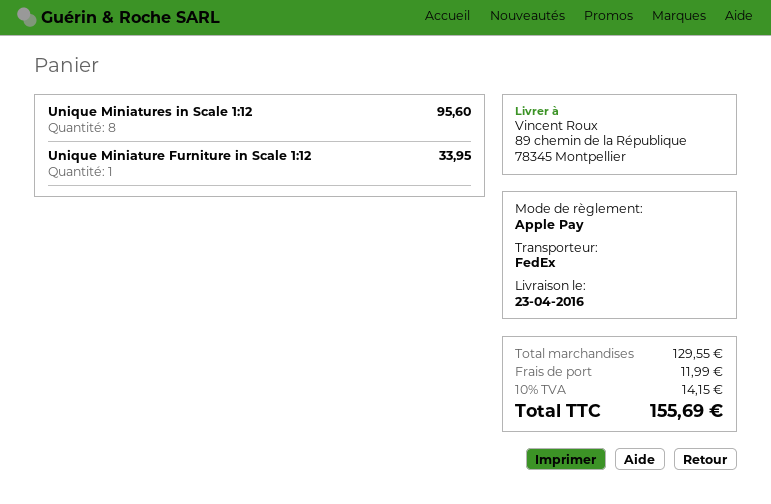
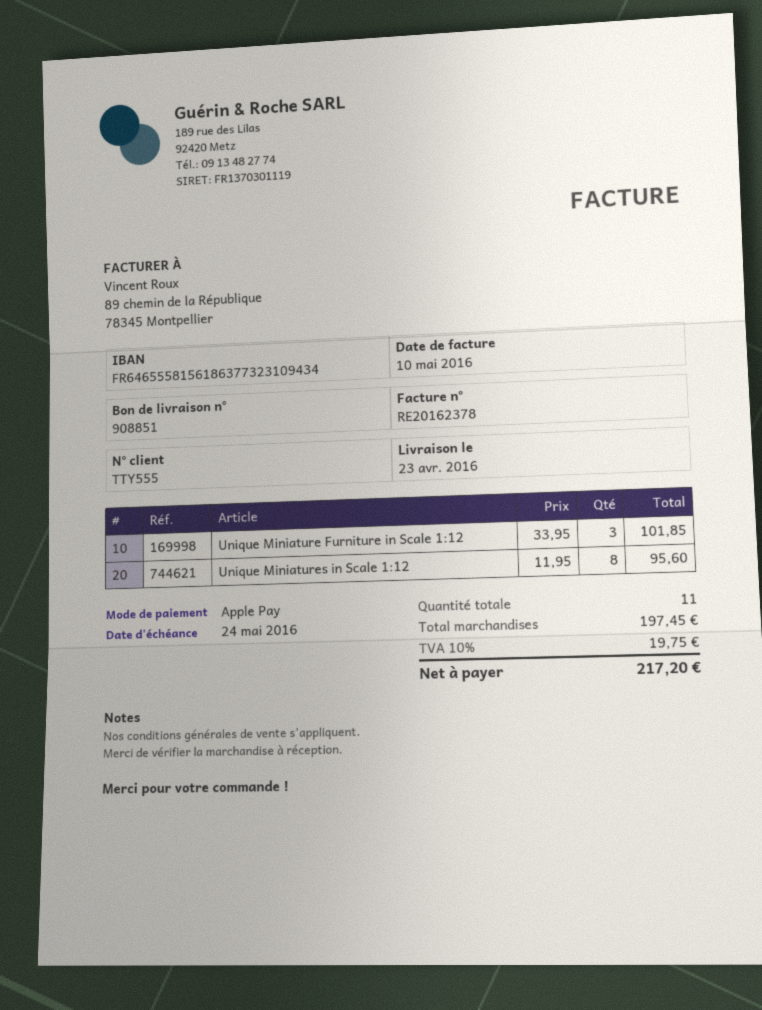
Unique Miniature Furniture in Scale 1:12: 1 for 33.95 -> 3 for 101.85
subtotal: 129.55 -> 197.45
shipping: 11.99 -> none
tax: 10% = 14.15 -> 10% = 19.75
total: 155.69 -> 217.20

